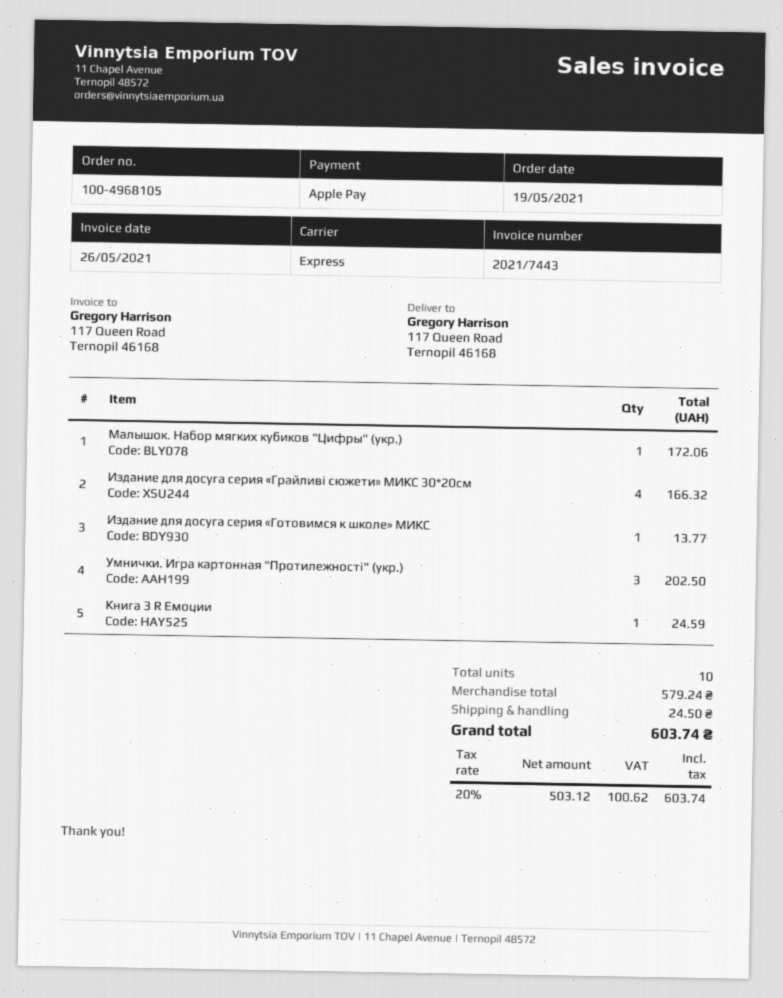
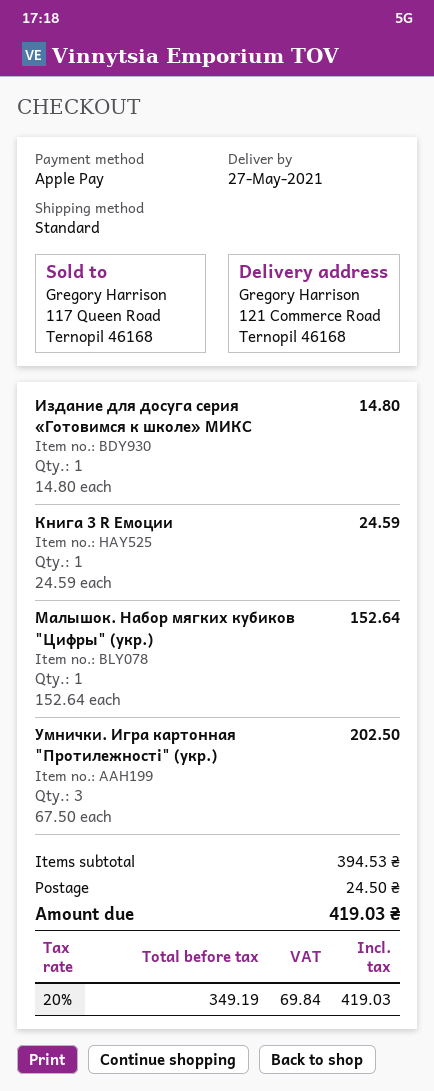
shipping method: express -> standard
ship to: 117 Queen Road, Ternopil 46168 -> 121 Commerce Road, Ternopil 46168
Малышок. Набор мягких кубиков "Цифры" (укр.): 1 for 172.06 -> 1 for 152.64
Издание для досуга серия «Грайливі сюжети» МИКС 30*20см: 4 for 166.32 -> none
Издание для досуга серия «Готовимся к школе» МИКС: 1 for 13.77 -> 1 for 14.80
subtotal: 579.24 -> 394.53
net: 503.12 -> 349.19
tax: 20% = 100.62 -> 20% = 69.84
total: 603.74 -> 419.03

